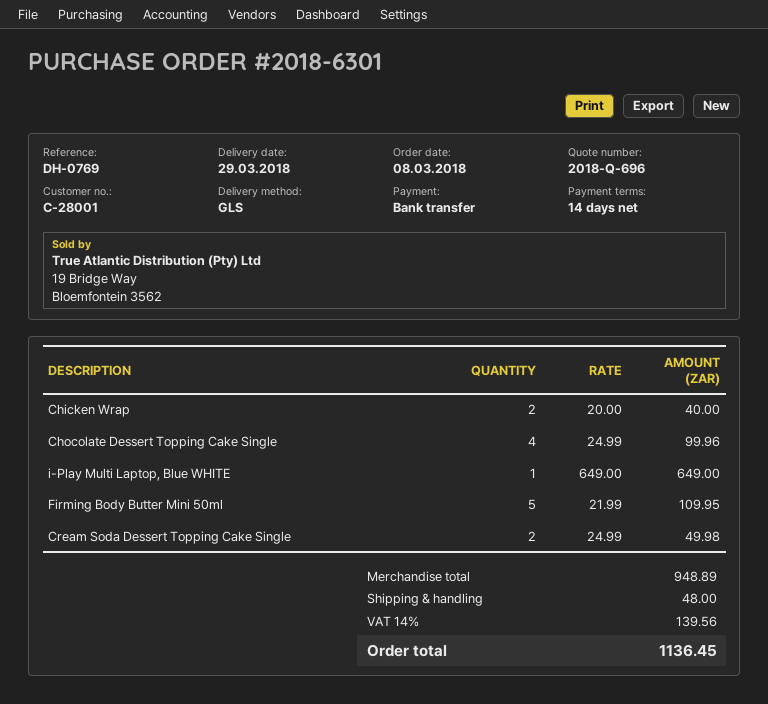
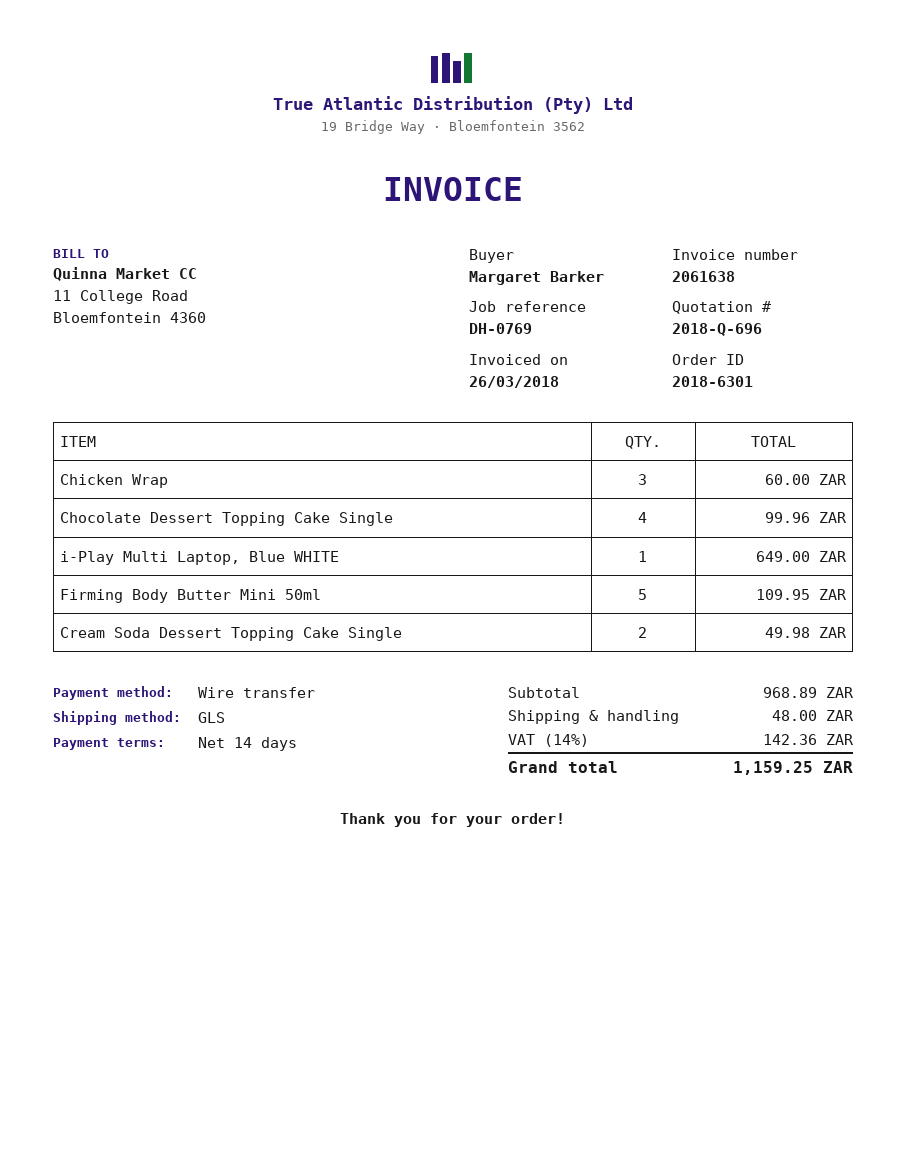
Chicken Wrap: 2 for 40.00 -> 3 for 60.00
subtotal: 948.89 -> 968.89
tax: 14% = 139.56 -> 14% = 142.36
total: 1136.45 -> 1159.25

